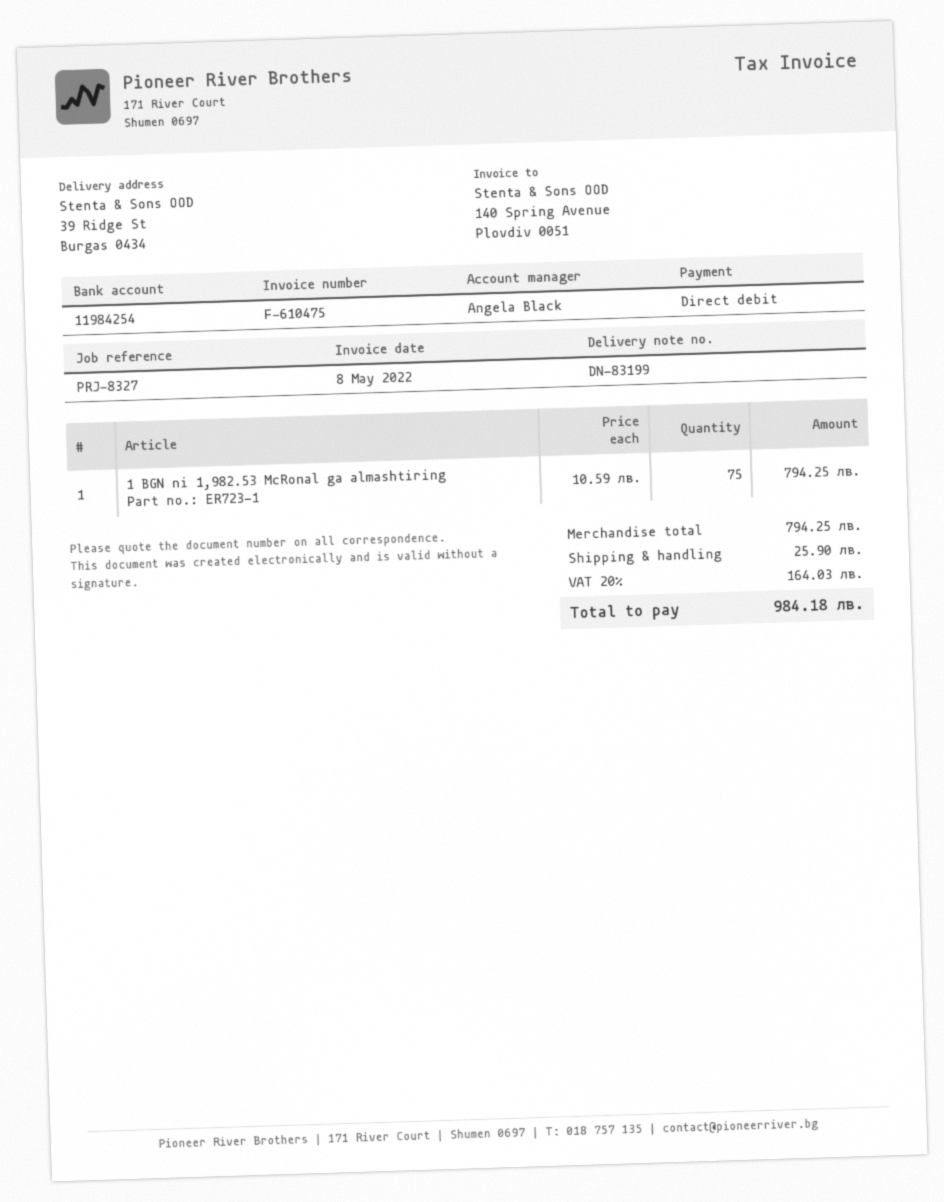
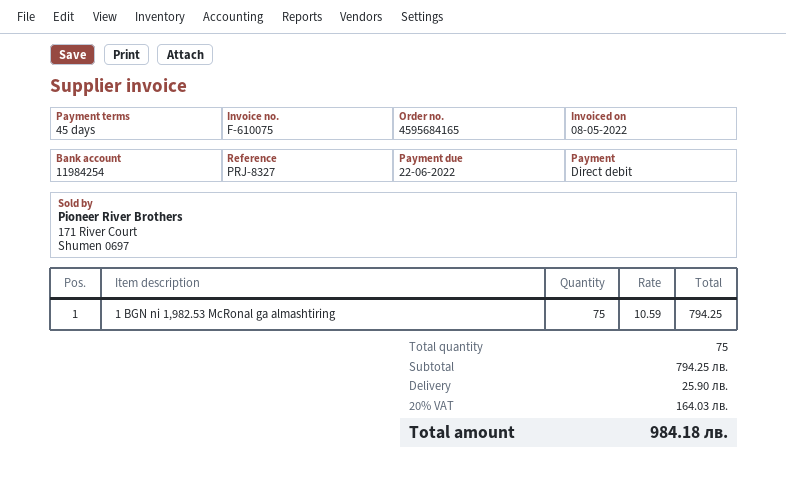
invoice number: F-610475 -> F-610075

